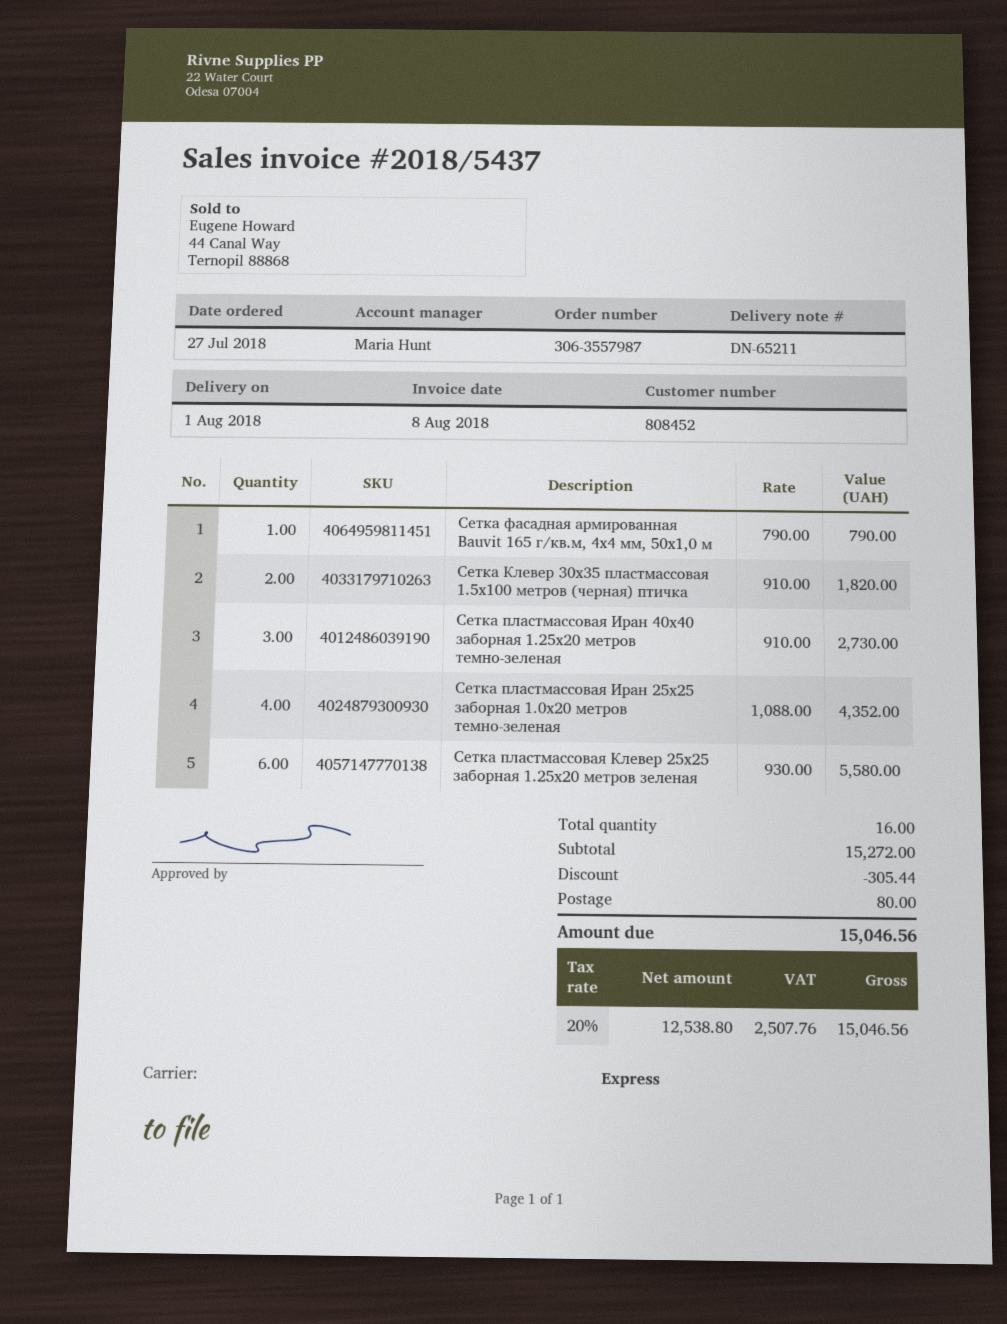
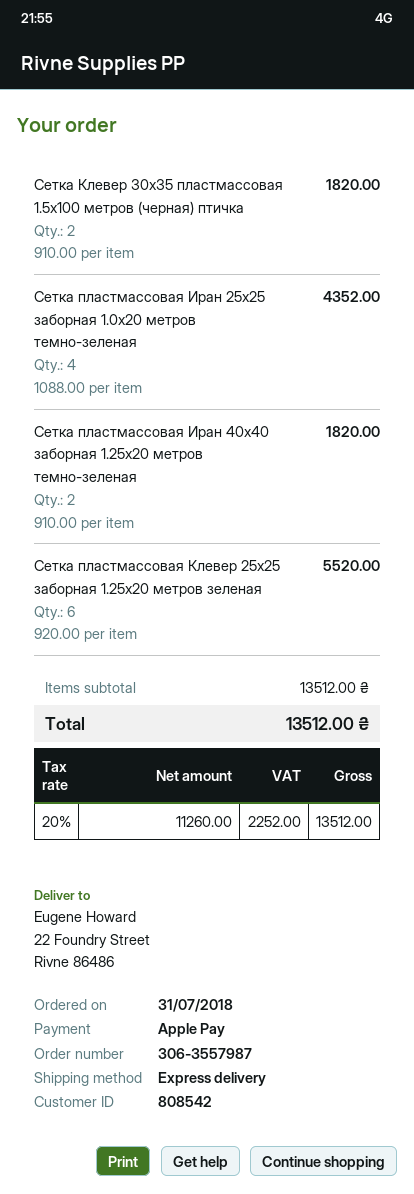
order date: 2018-07-27 -> 2018-07-31
customer number: 808452 -> 808542
Сетка фасадная армированная Bauvit 165 г/кв.м, 4х4 мм, 50х1,0 м: 1 x 790.00 = 790.00 -> none
Сетка пластмассовая Иран 40х40 заборная 1.25х20 метров темно-зеленая: 3 x 910.00 = 2730.00 -> 2 x 910.00 = 1820.00
Сетка пластмассовая Клевер 25х25 заборная 1.25х20 метров зеленая: 6 x 930.00 = 5580.00 -> 6 x 920.00 = 5520.00
subtotal: 15272.00 -> 13512.00
discount: 305.44 -> none
shipping: 80.00 -> none
net: 12538.80 -> 11260.00
tax: 20% = 2507.76 -> 20% = 2252.00
total: 15046.56 -> 13512.00

